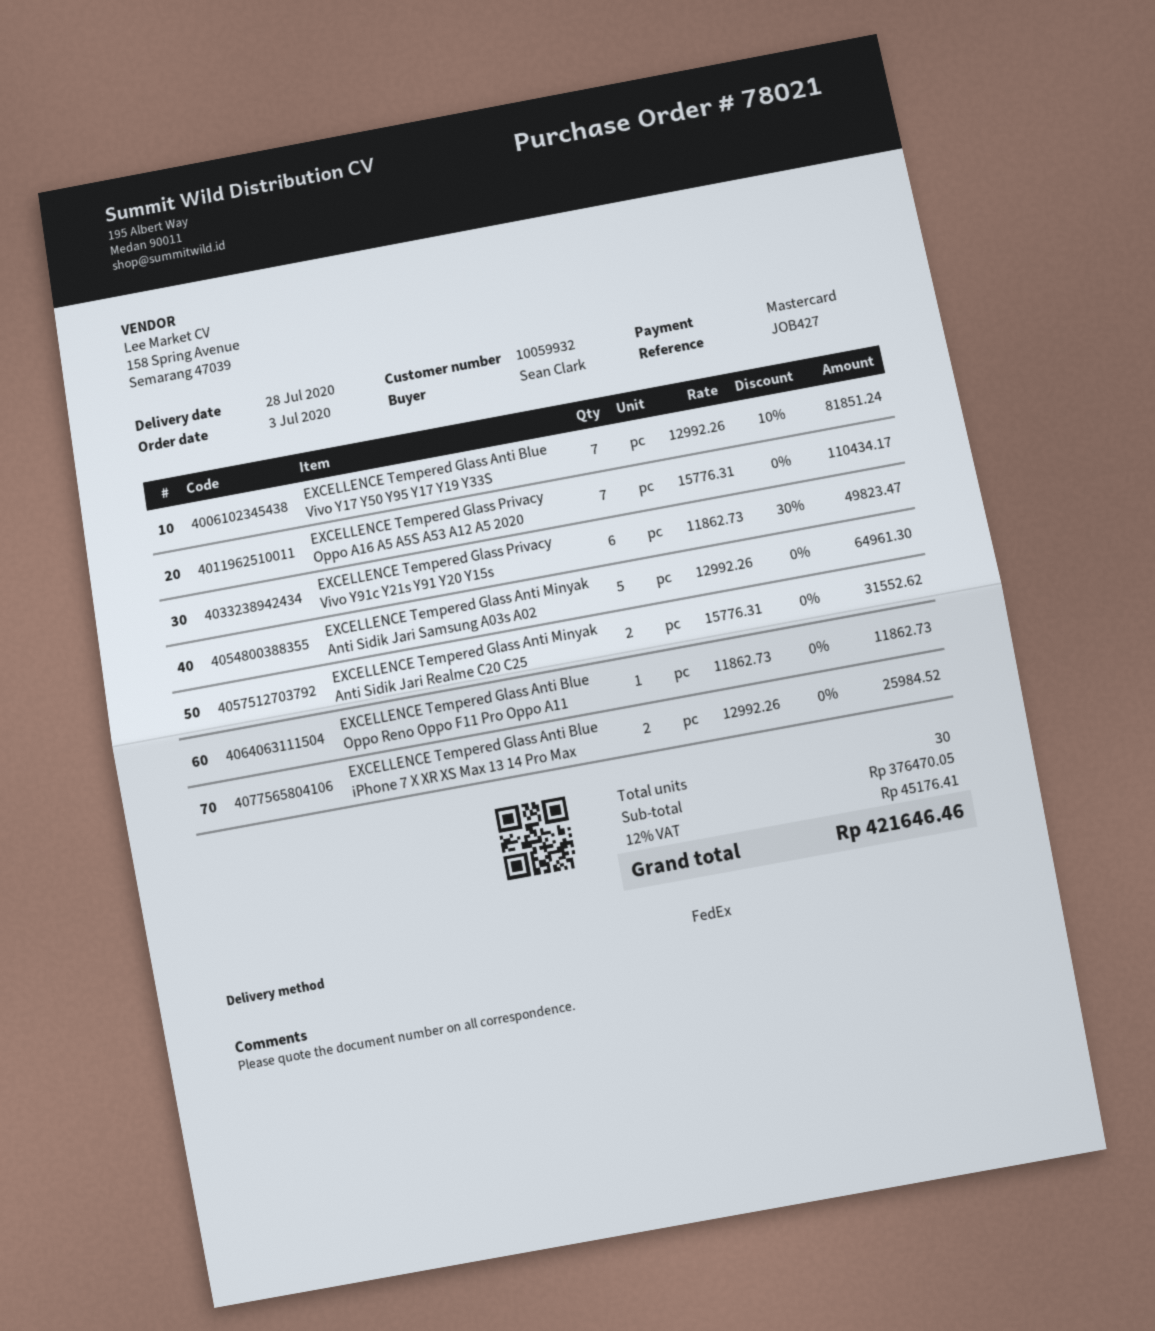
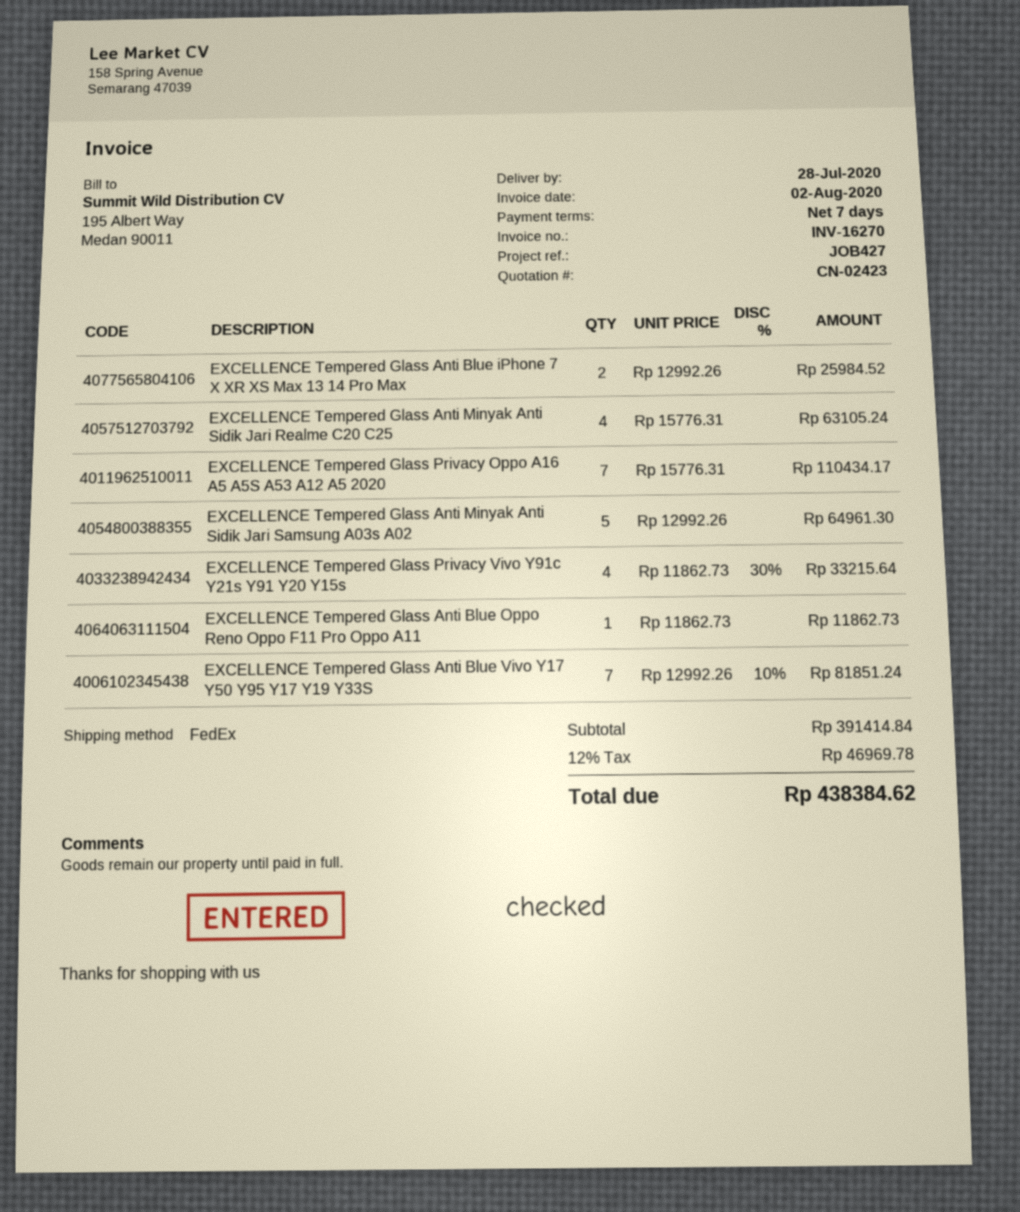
EXCELLENCE Tempered Glass Privacy Vivo Y91c Y21s Y91 Y20 Y15s: 6 x 11862.73 - 30% = 49823.47 -> 4 x 11862.73 - 30% = 33215.64
EXCELLENCE Tempered Glass Anti Minyak Anti Sidik Jari Realme C20 C25: 2 x 15776.31 = 31552.62 -> 4 x 15776.31 = 63105.24
subtotal: 376470.05 -> 391414.84
tax: 12% = 45176.41 -> 12% = 46969.78
total: 421646.46 -> 438384.62

